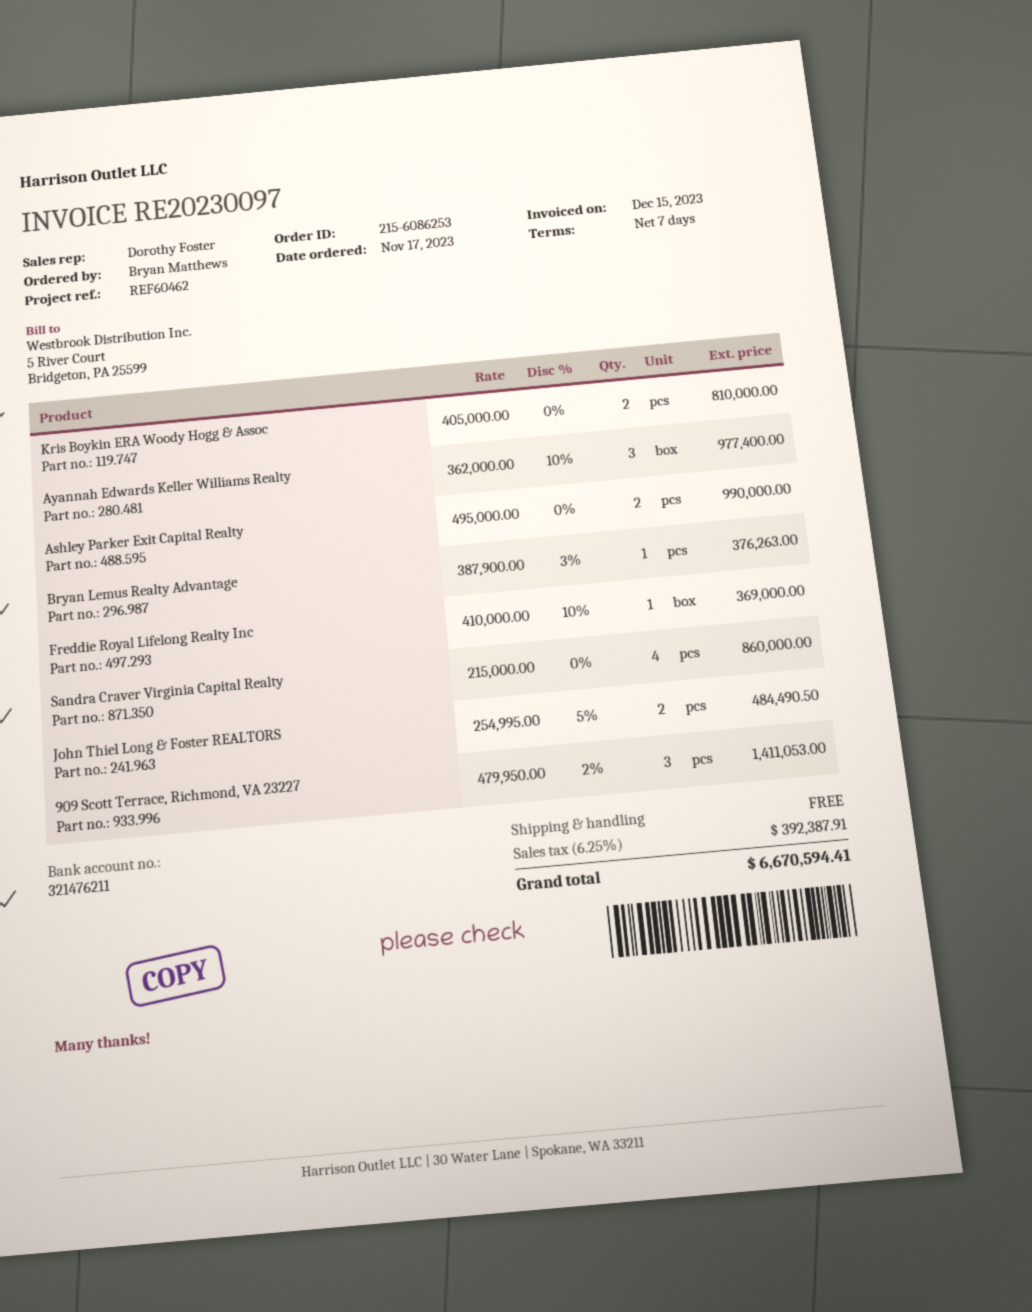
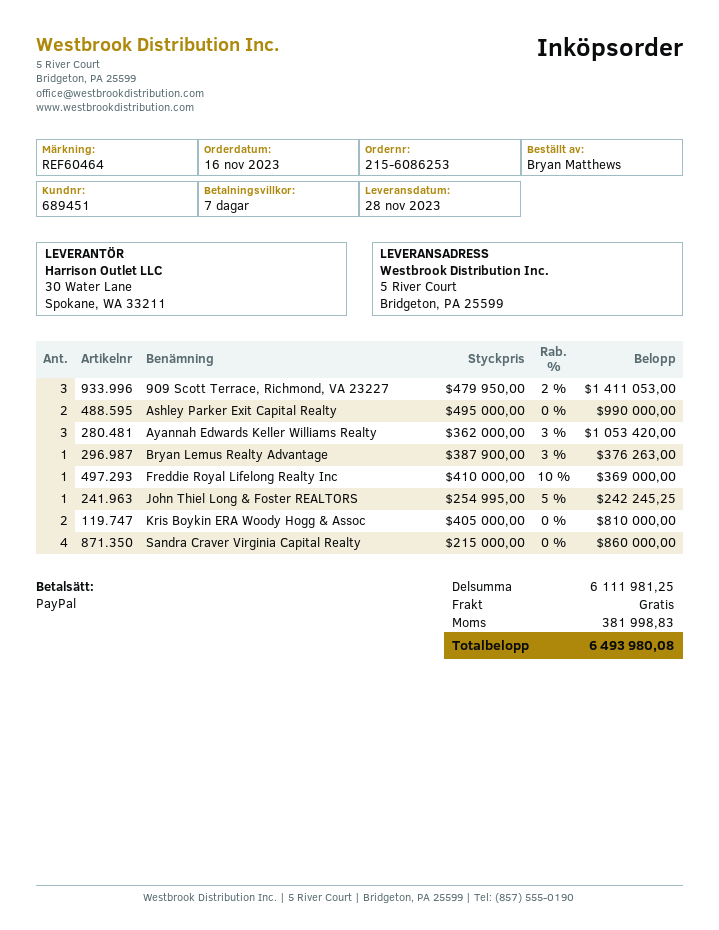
order date: 2023-11-17 -> 2023-11-16
reference: REF60462 -> REF60464
Ayannah Edwards Keller Williams Realty: 3 x 362000.00 - 10% = 977400.00 -> 3 x 362000.00 - 3% = 1053420.00
John Thiel Long & Foster REALTORS: 2 x 254995.00 - 5% = 484490.50 -> 1 x 254995.00 - 5% = 242245.25
tax: 392387.91 -> 381998.83
total: 6670594.41 -> 6493980.08

